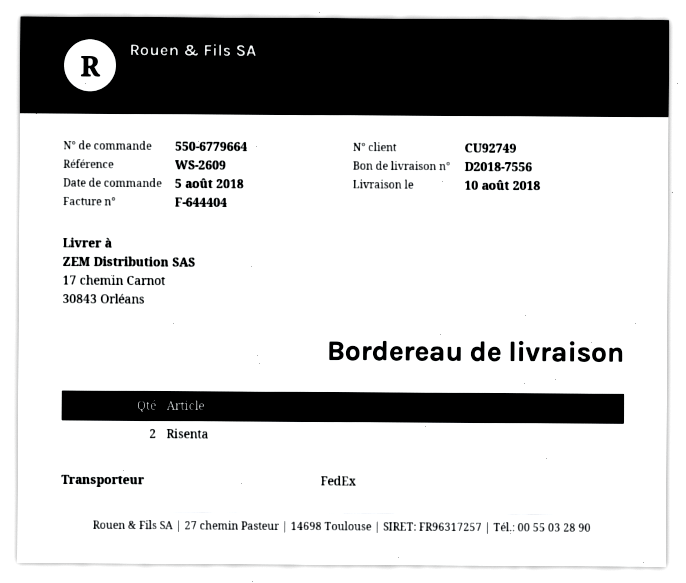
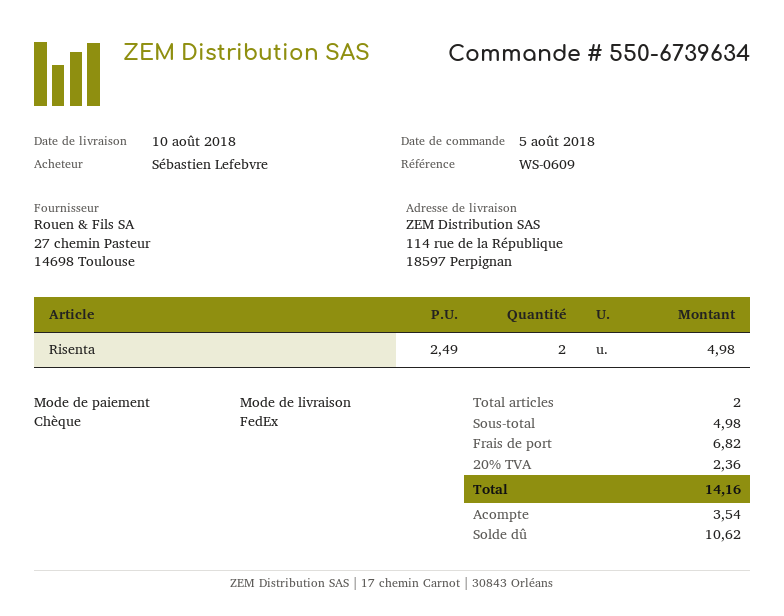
order number: 550-6779664 -> 550-6739634
reference: WS-2609 -> WS-0609
ship to: 17 chemin Carnot, 30843 Orléans -> 114 rue de la République, 18597 Perpignan

